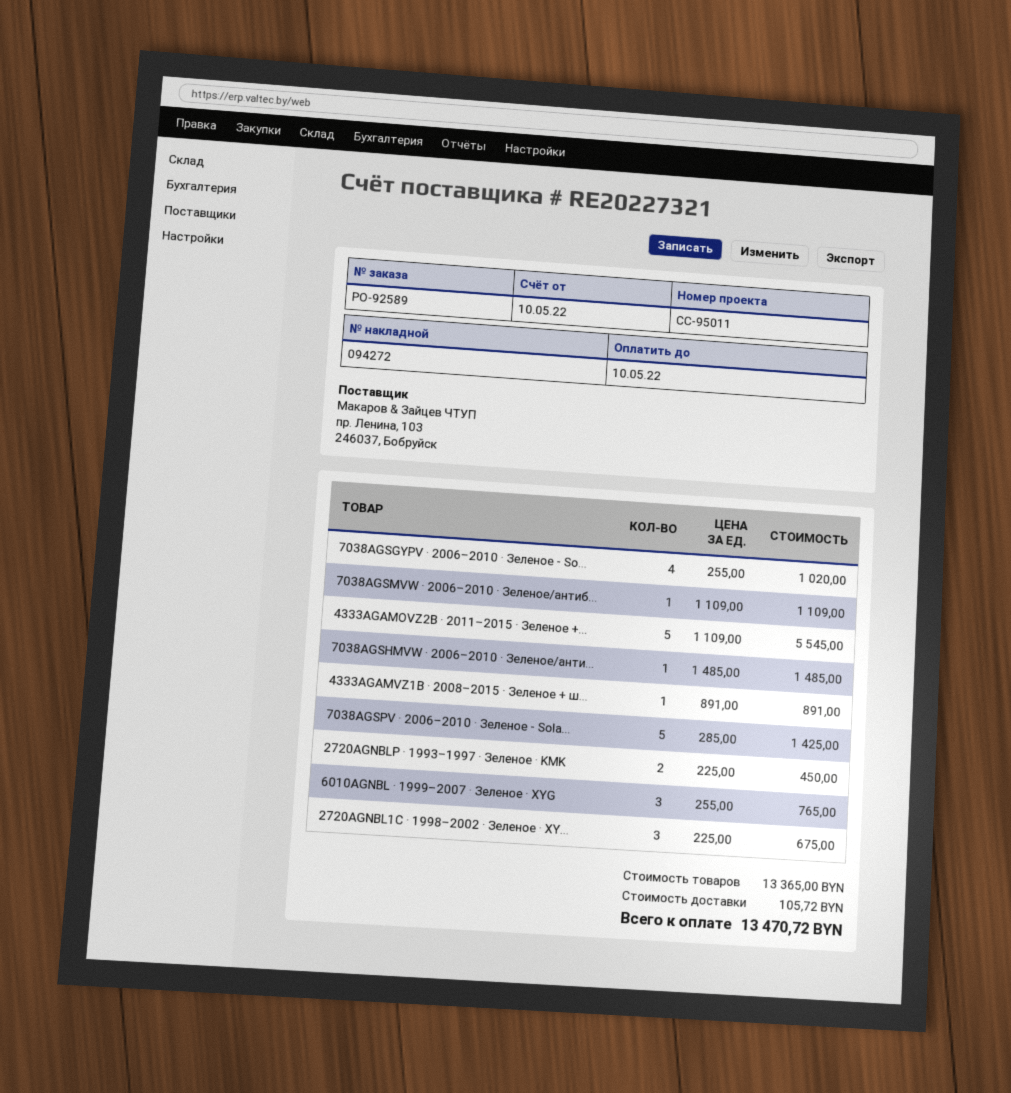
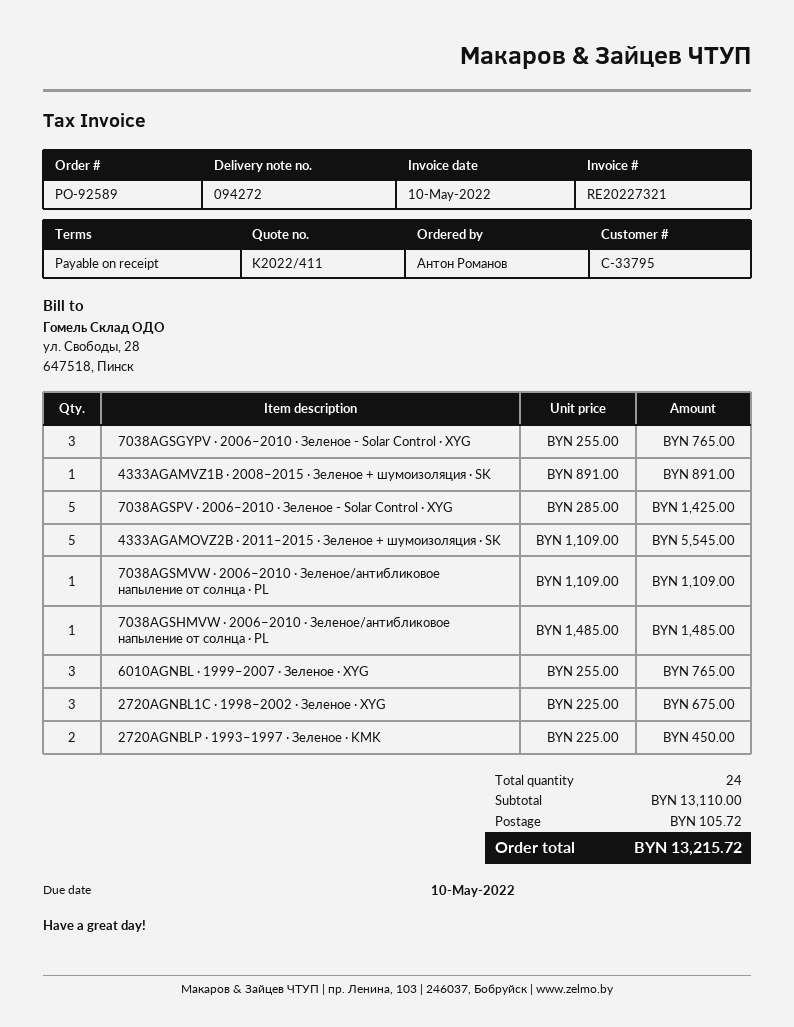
7038AGSGYPV · 2006–2010 · Зеленое - So...: 4 x 255.00 = 1020.00 -> 3 x 255.00 = 765.00
subtotal: 13365.00 -> 13110.00
total: 13470.72 -> 13215.72

